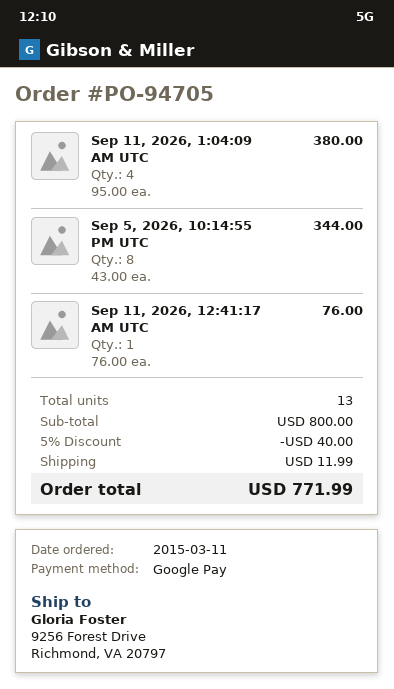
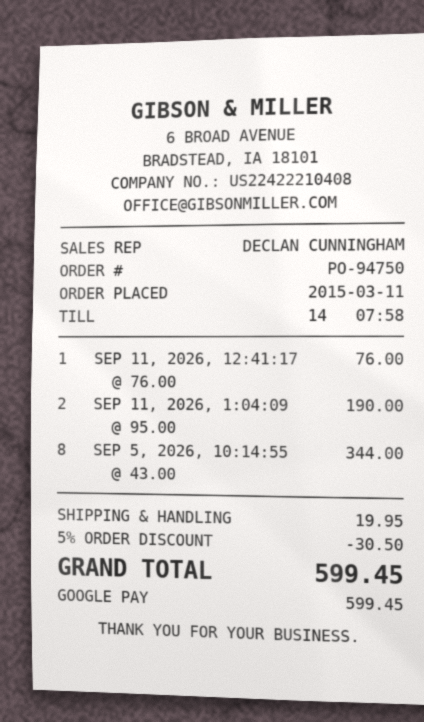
order number: PO-94705 -> PO-94750
Sep 11, 2026, 1:04:09 AM UTC: 4 x 95.00 = 380.00 -> 2 x 95.00 = 190.00
discount: 5% = 40.00 -> 5% = 30.50
shipping: 11.99 -> 19.95
total: 771.99 -> 599.45

